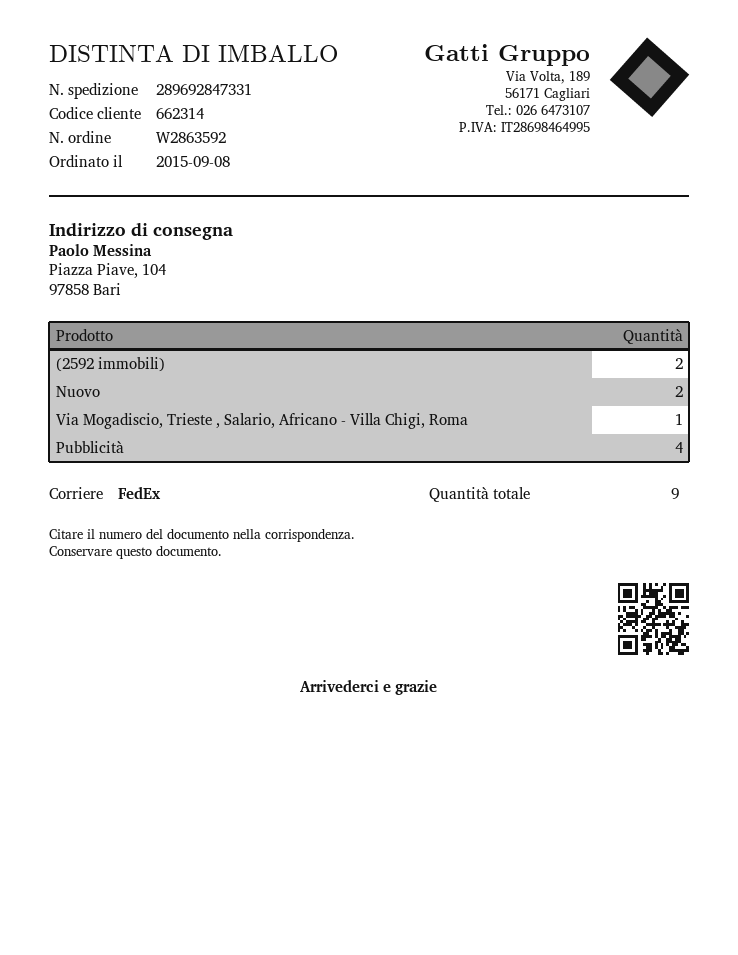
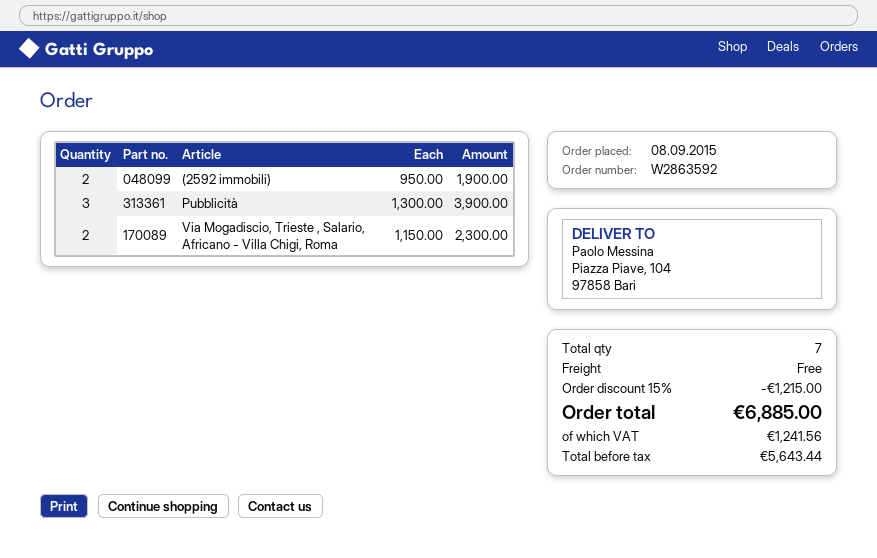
Nuovo: 2 -> none
Via Mogadiscio, Trieste , Salario, Africano - Villa Chigi, Roma: 1 -> 2
Pubblicità: 4 -> 3
total quantity: 9 -> 7

